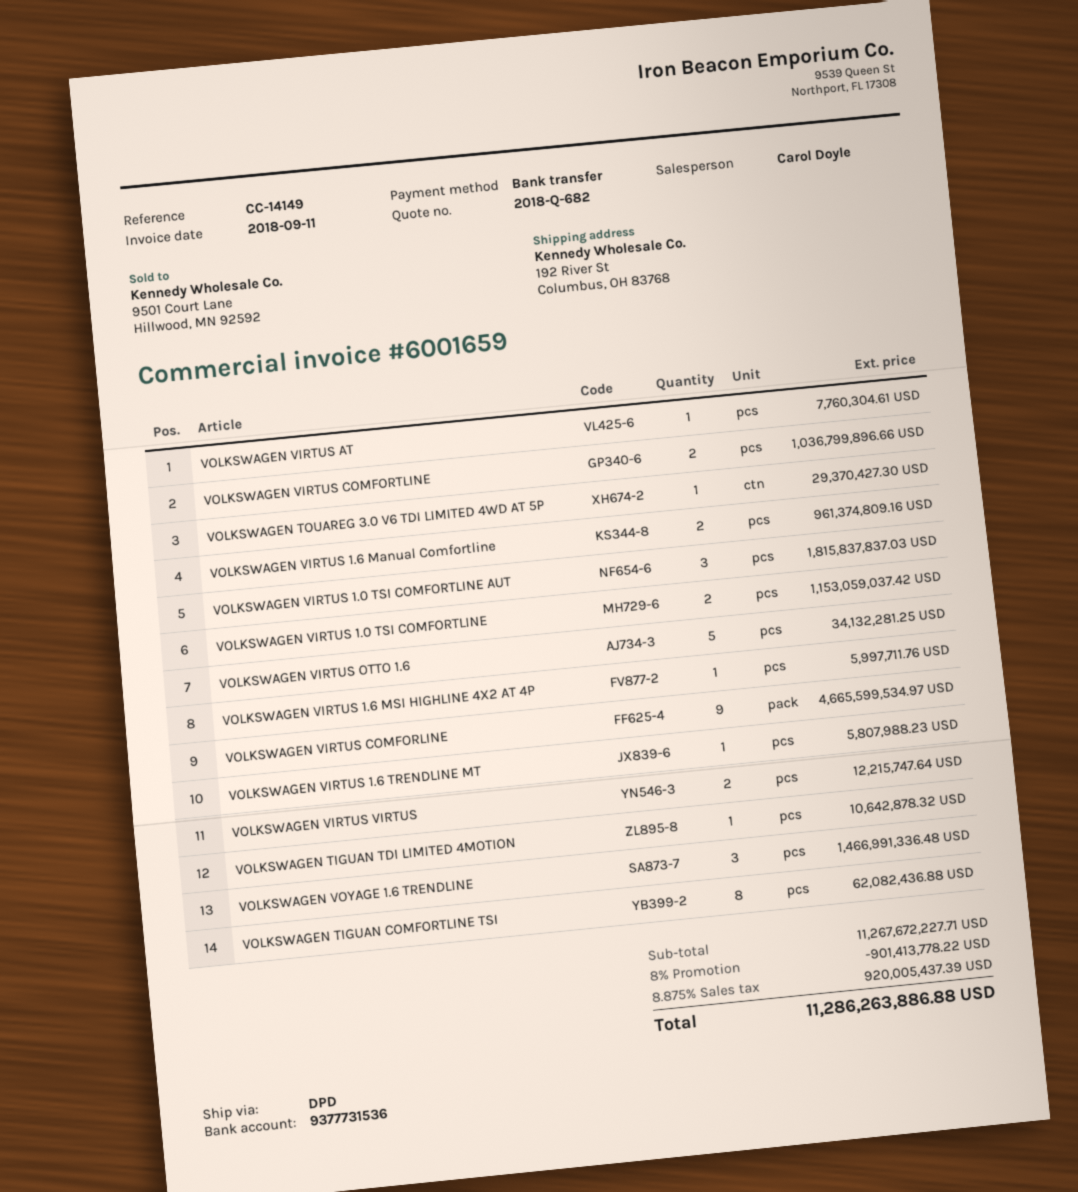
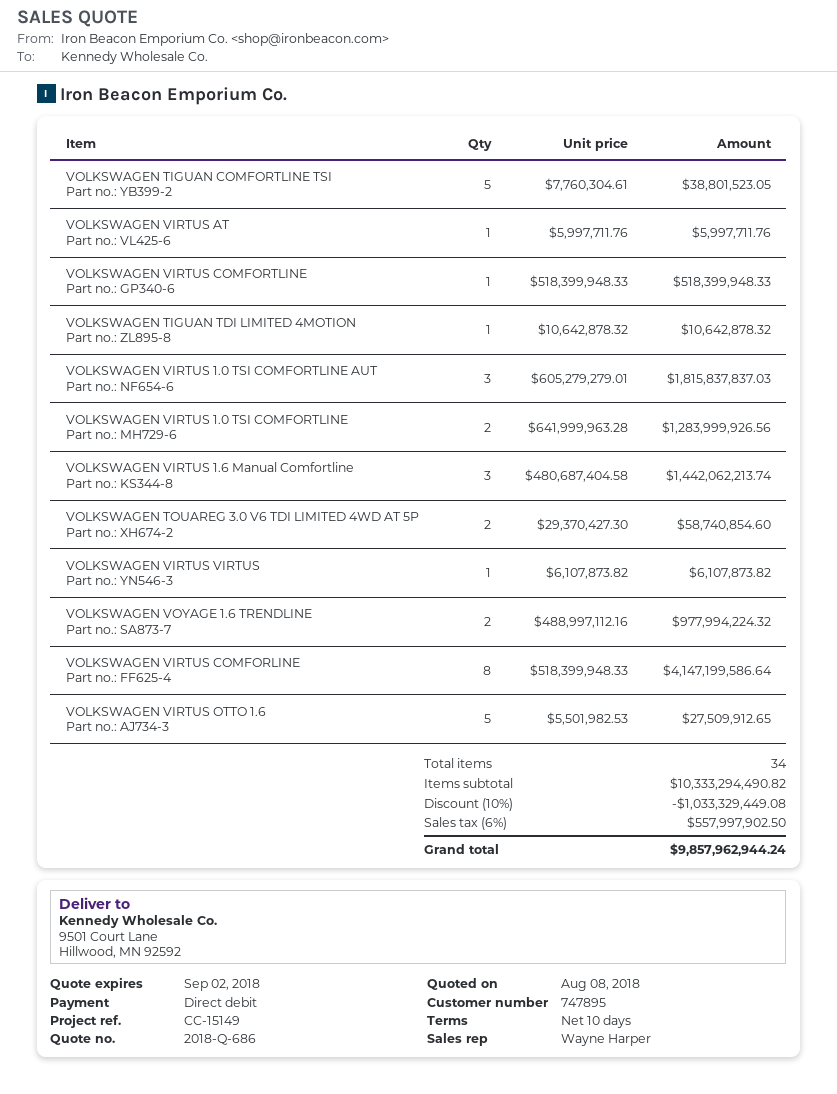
quote number: 2018-Q-682 -> 2018-Q-686
reference: CC-14149 -> CC-15149
sales rep: Carol Doyle -> Wayne Harper
payment method: bank transfer -> direct debit
ship to: 192 River St, Columbus, OH 83768 -> 9501 Court Lane, Hillwood, MN 92592
VOLKSWAGEN VIRTUS AT: 1 for 7760304.61 -> 1 for 5997711.76
VOLKSWAGEN VIRTUS COMFORTLINE: 2 for 1036799896.66 -> 1 for 518399948.33
VOLKSWAGEN TOUAREG 3.0 V6 TDI LIMITED 4WD AT 5P: 1 for 29370427.30 -> 2 for 58740854.60
VOLKSWAGEN VIRTUS 1.6 Manual Comfortline: 2 for 961374809.16 -> 3 for 1442062213.74
VOLKSWAGEN VIRTUS 1.0 TSI COMFORTLINE: 2 for 1153059037.42 -> 2 for 1283999926.56
VOLKSWAGEN VIRTUS OTTO 1.6: 5 for 34132281.25 -> 5 for 27509912.65
VOLKSWAGEN VIRTUS 1.6 MSI HIGHLINE 4X2 AT 4P: 1 for 5997711.76 -> none
VOLKSWAGEN VIRTUS COMFORLINE: 9 for 4665599534.97 -> 8 for 4147199586.64
VOLKSWAGEN VIRTUS 1.6 TRENDLINE MT: 1 for 5807988.23 -> none
VOLKSWAGEN VIRTUS VIRTUS: 2 for 12215747.64 -> 1 for 6107873.82
VOLKSWAGEN VOYAGE 1.6 TRENDLINE: 3 for 1466991336.48 -> 2 for 977994224.32
VOLKSWAGEN TIGUAN COMFORTLINE TSI: 8 for 62082436.88 -> 5 for 38801523.05
subtotal: 11267672227.71 -> 10333294490.82
discount: 8% = 901413778.22 -> 10% = 1033329449.08
tax: 8.875% = 920005437.39 -> 6% = 557997902.50
total: 11286263886.88 -> 9857962944.24

